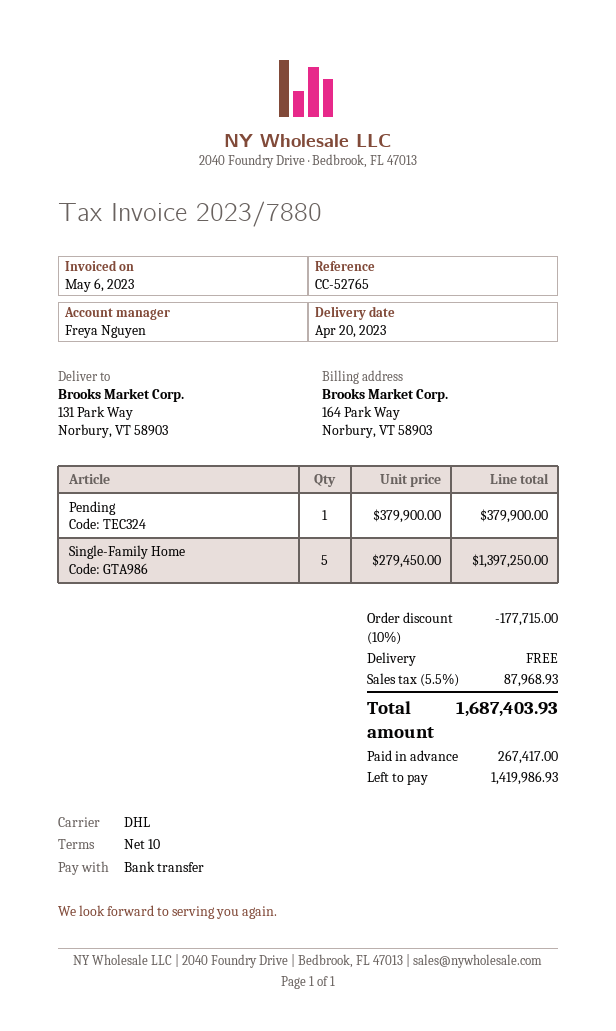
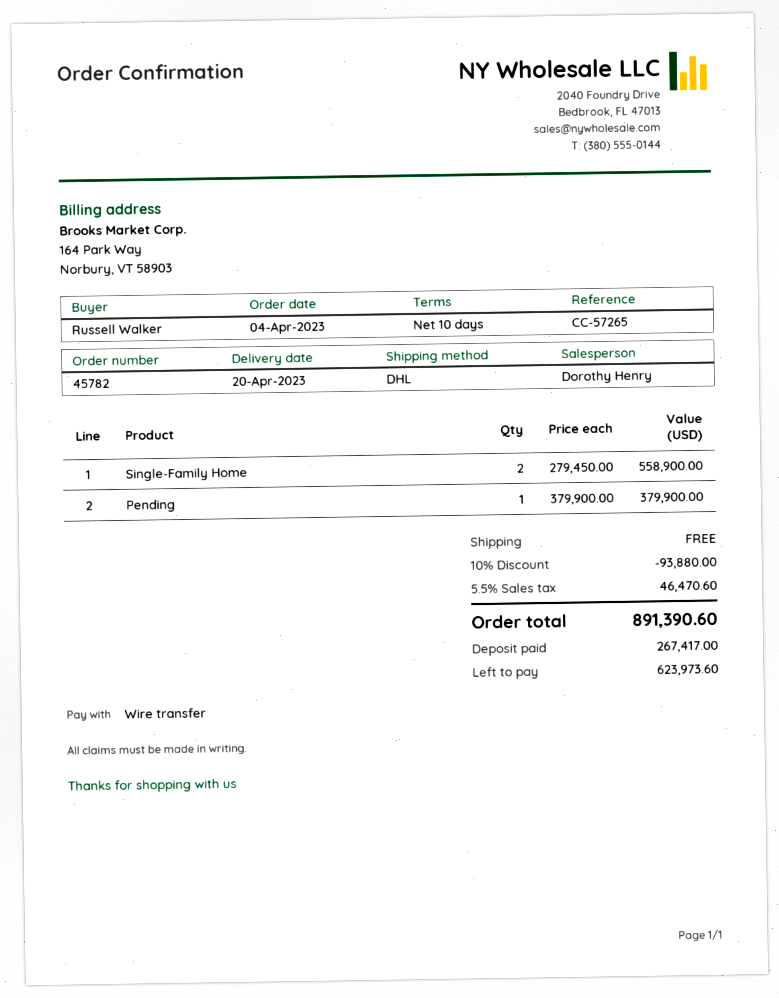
reference: CC-52765 -> CC-57265
sales rep: Freya Nguyen -> Dorothy Henry
Single-Family Home: 5 x 279450.00 = 1397250.00 -> 2 x 279450.00 = 558900.00
discount: 10% = 177715.00 -> 10% = 93880.00
tax: 5.5% = 87968.93 -> 5.5% = 46470.60
total: 1687403.93 -> 891390.60
balance: 1419986.93 -> 623973.60

